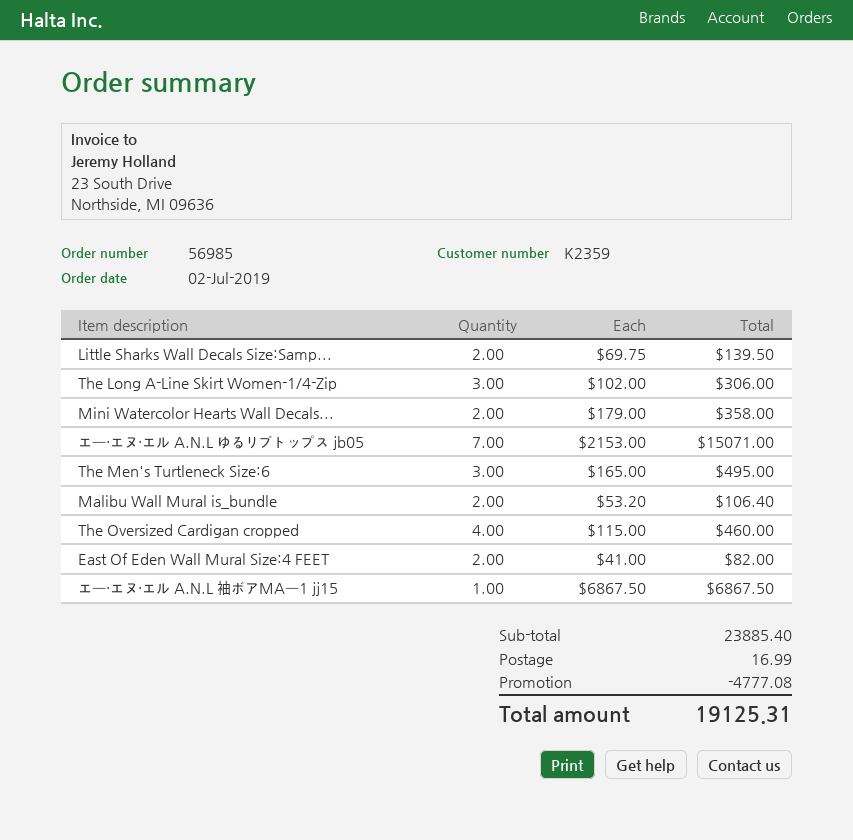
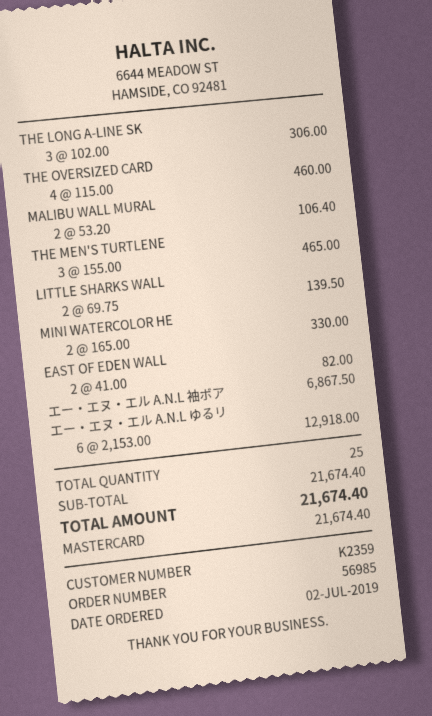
Mini Watercolor Hearts Wall Decals...: 2 x 179.00 = 358.00 -> 2 x 165.00 = 330.00
エー・エヌ・エル A.N.L ゆるリブトップス jb05: 7 x 2153.00 = 15071.00 -> 6 x 2153.00 = 12918.00
The Men's Turtleneck Size:6: 3 x 165.00 = 495.00 -> 3 x 155.00 = 465.00
subtotal: 23885.40 -> 21674.40
discount: 4777.08 -> none
shipping: 16.99 -> none
total: 19125.31 -> 21674.40

